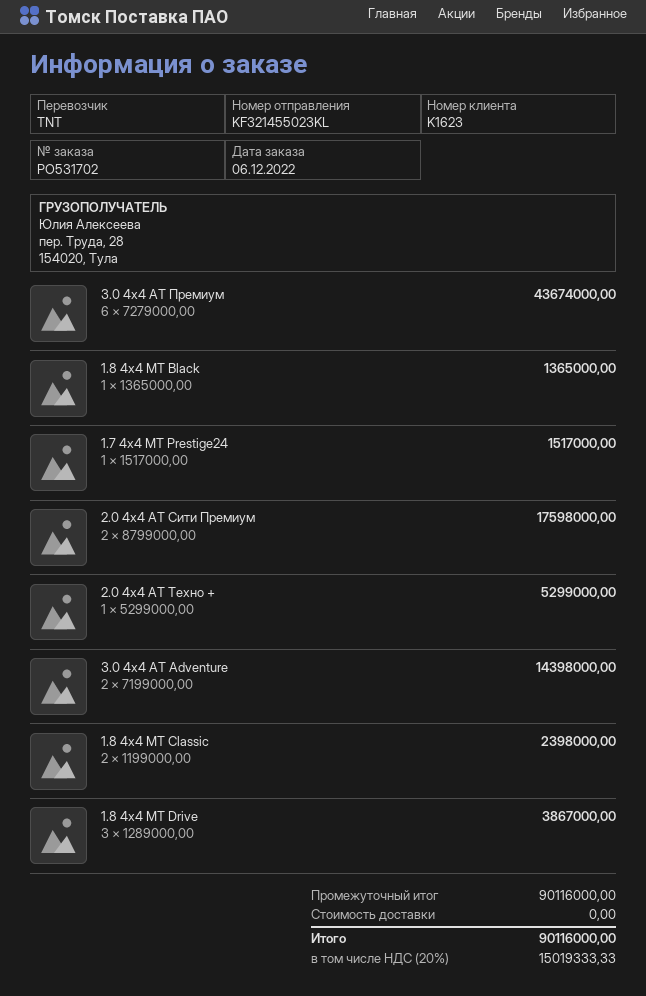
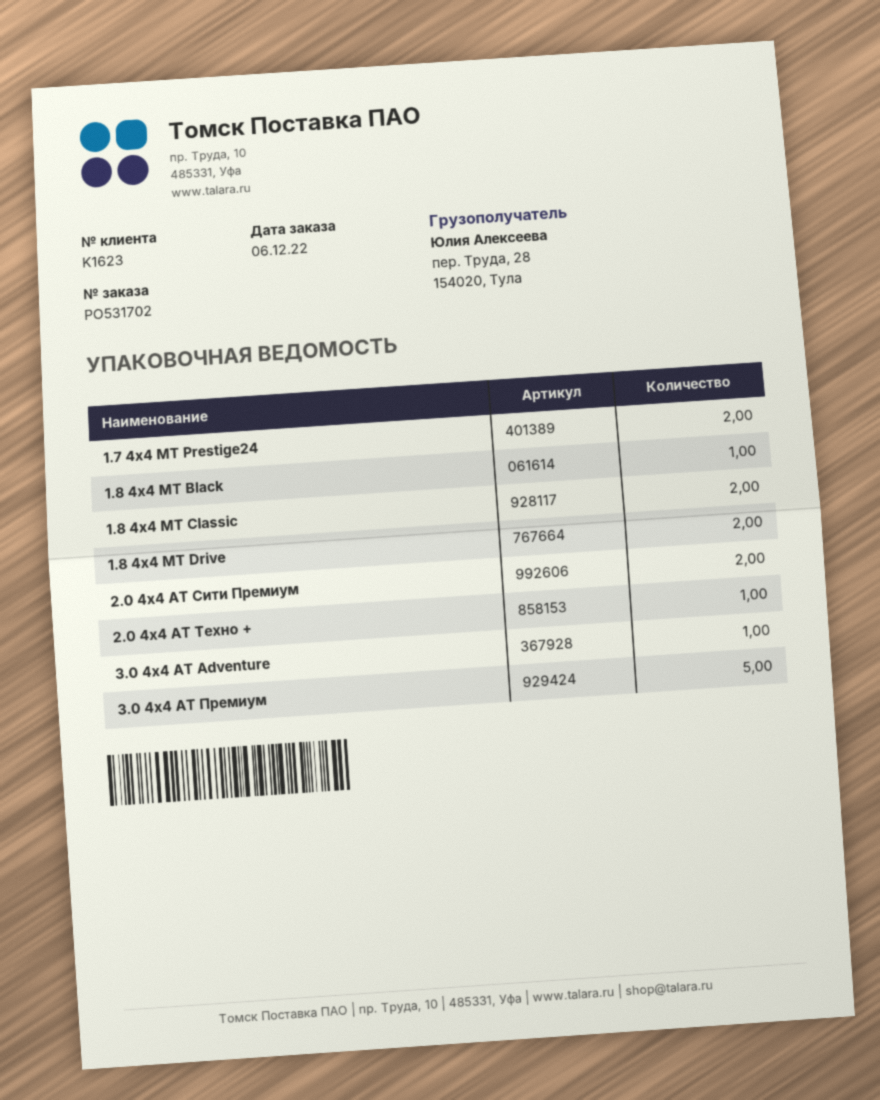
3.0 4x4 AT Премиум: 6 -> 5
1.7 4x4 MT Prestige24: 1 -> 2
3.0 4x4 AT Adventure: 2 -> 1
1.8 4x4 MT Drive: 3 -> 2

